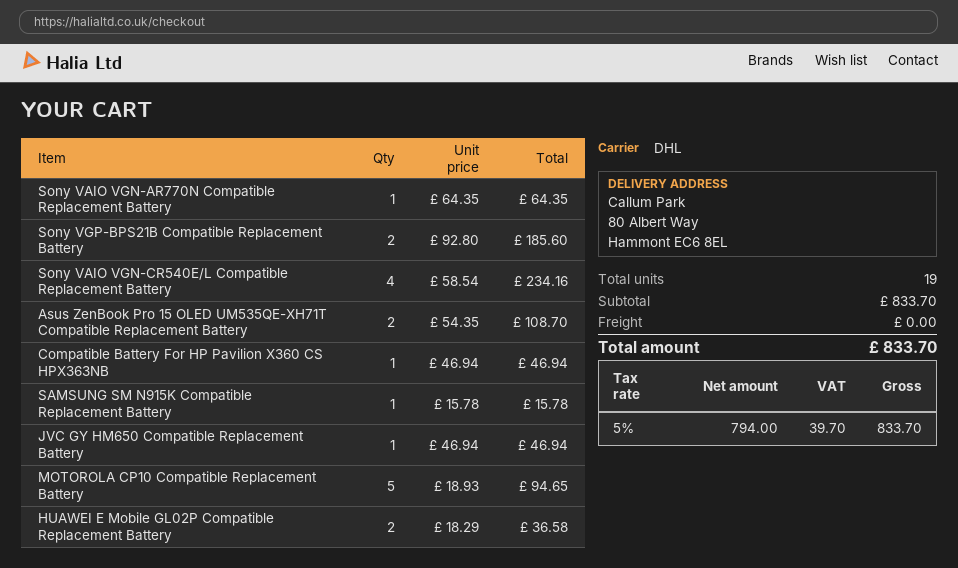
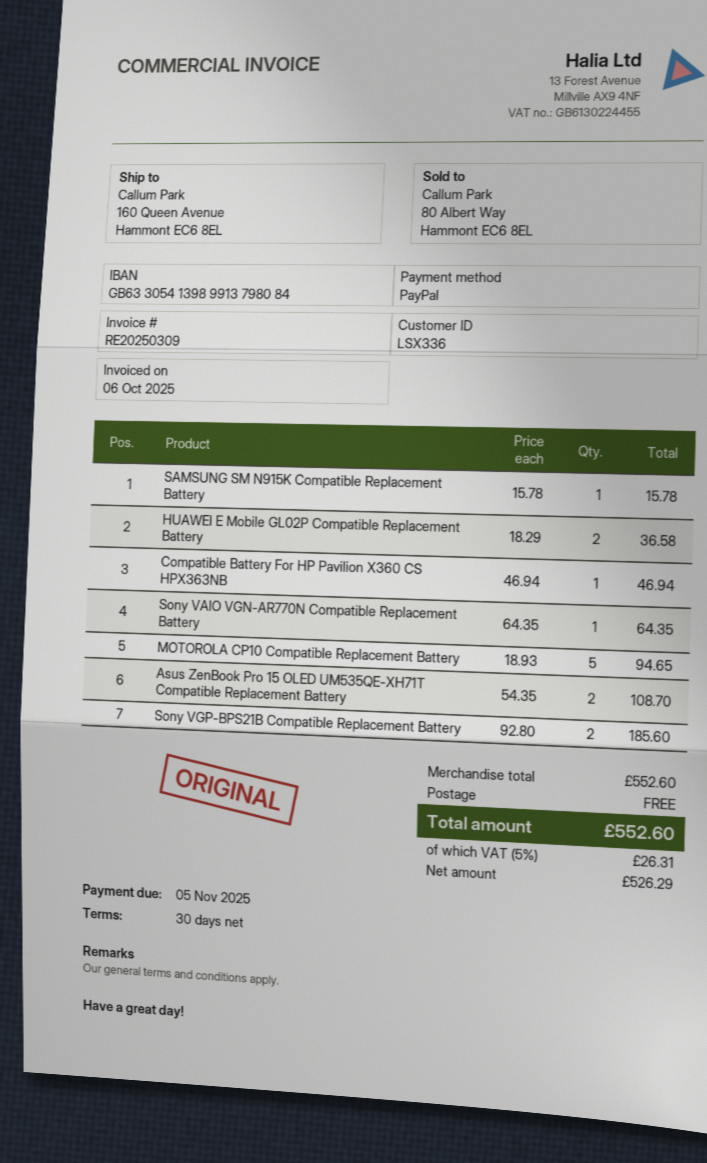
ship to: 80 Albert Way, Hammont EC6 8EL -> 160 Queen Avenue, Hammont EC6 8EL
Sony VAIO VGN-CR540E/L Compatible Replacement Battery: 4 x 58.54 = 234.16 -> none
JVC GY HM650 Compatible Replacement Battery: 1 x 46.94 = 46.94 -> none
subtotal: 833.70 -> 552.60
net: 794.00 -> 526.29
tax: 5% = 39.70 -> 5% = 26.31
total: 833.70 -> 552.60

